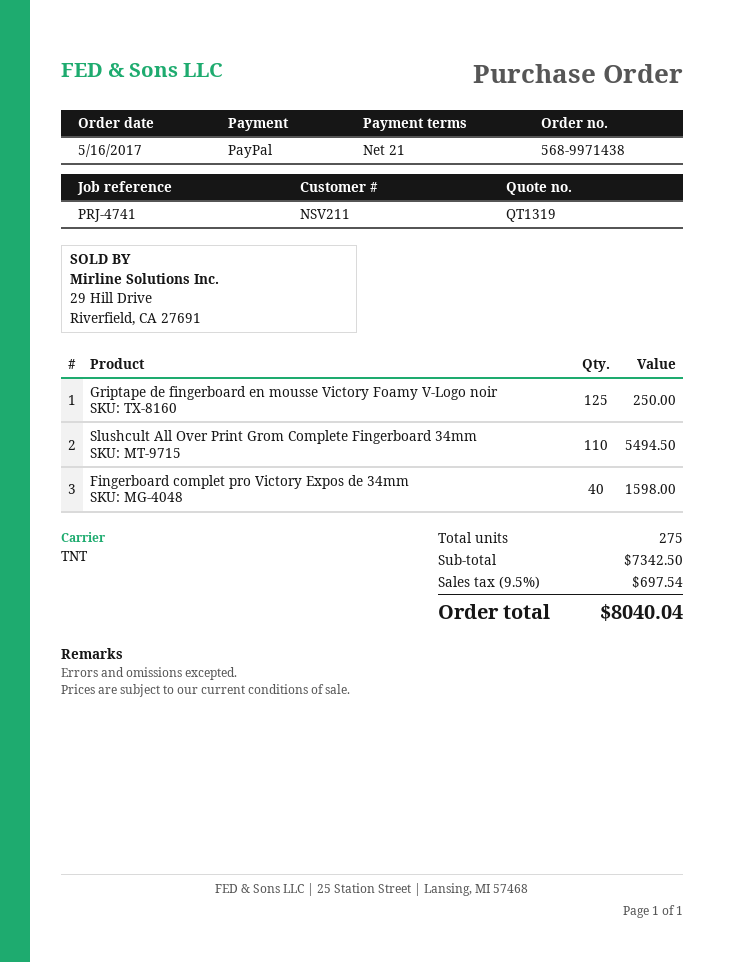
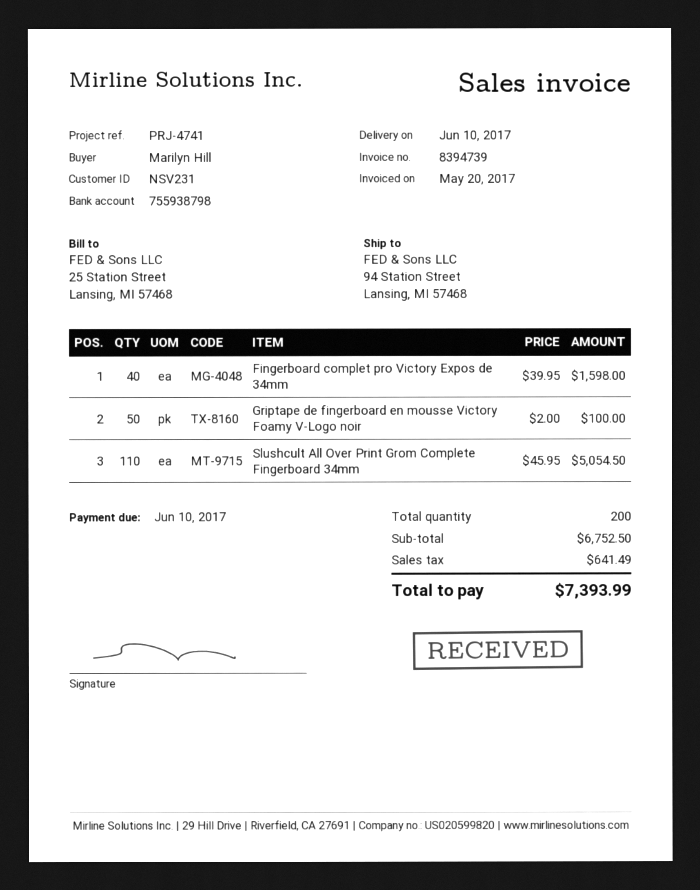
customer number: NSV211 -> NSV231
Griptape de fingerboard en mousse Victory Foamy V-Logo noir: 125 for 250.00 -> 50 for 100.00
Slushcult All Over Print Grom Complete Fingerboard 34mm: 110 for 5494.50 -> 110 for 5054.50
total quantity: 275 -> 200
subtotal: 7342.50 -> 6752.50
tax: 697.54 -> 641.49
total: 8040.04 -> 7393.99

